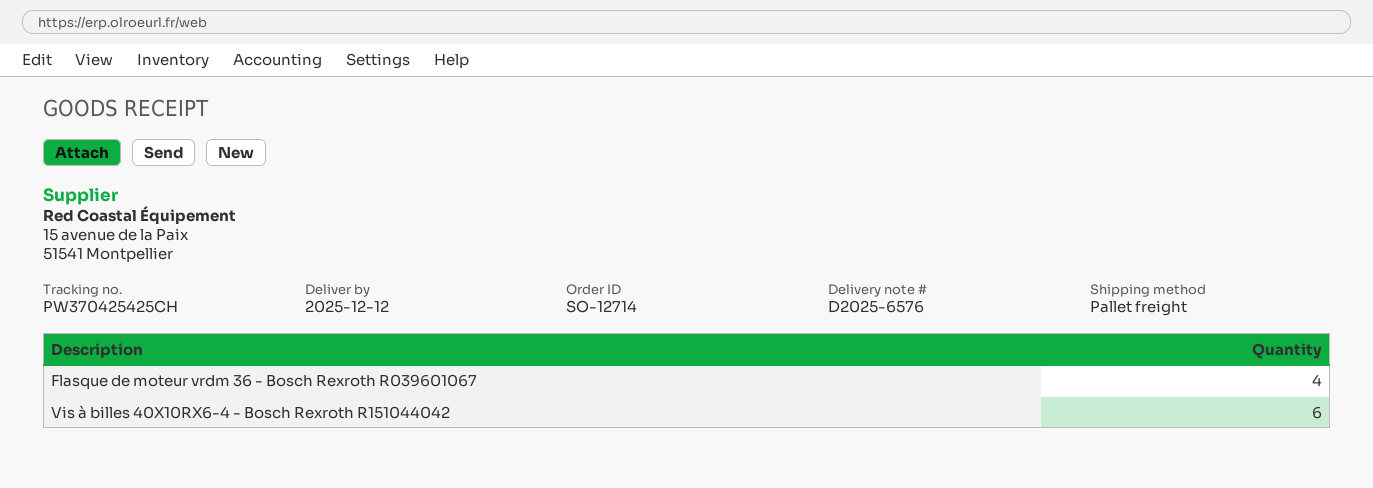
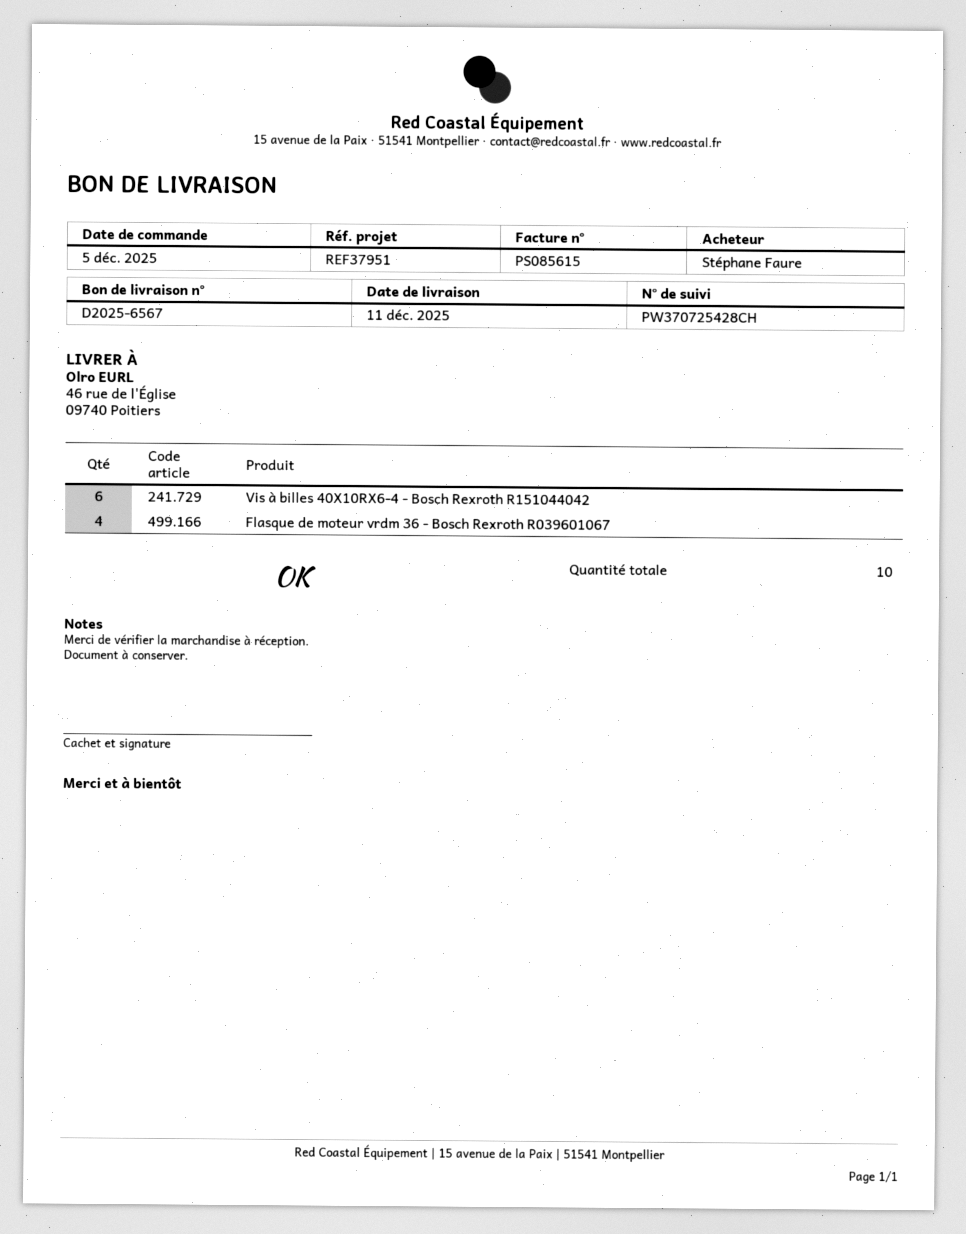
delivery note number: D2025-6576 -> D2025-6567
delivery date: 2025-12-12 -> 2025-12-11
tracking number: PW370425425CH -> PW370725428CH

